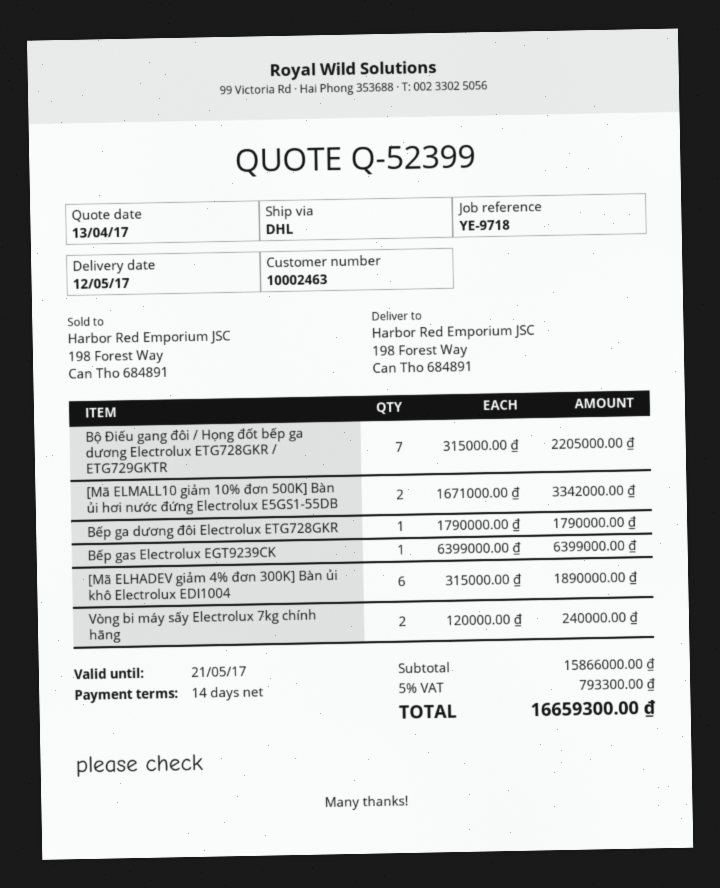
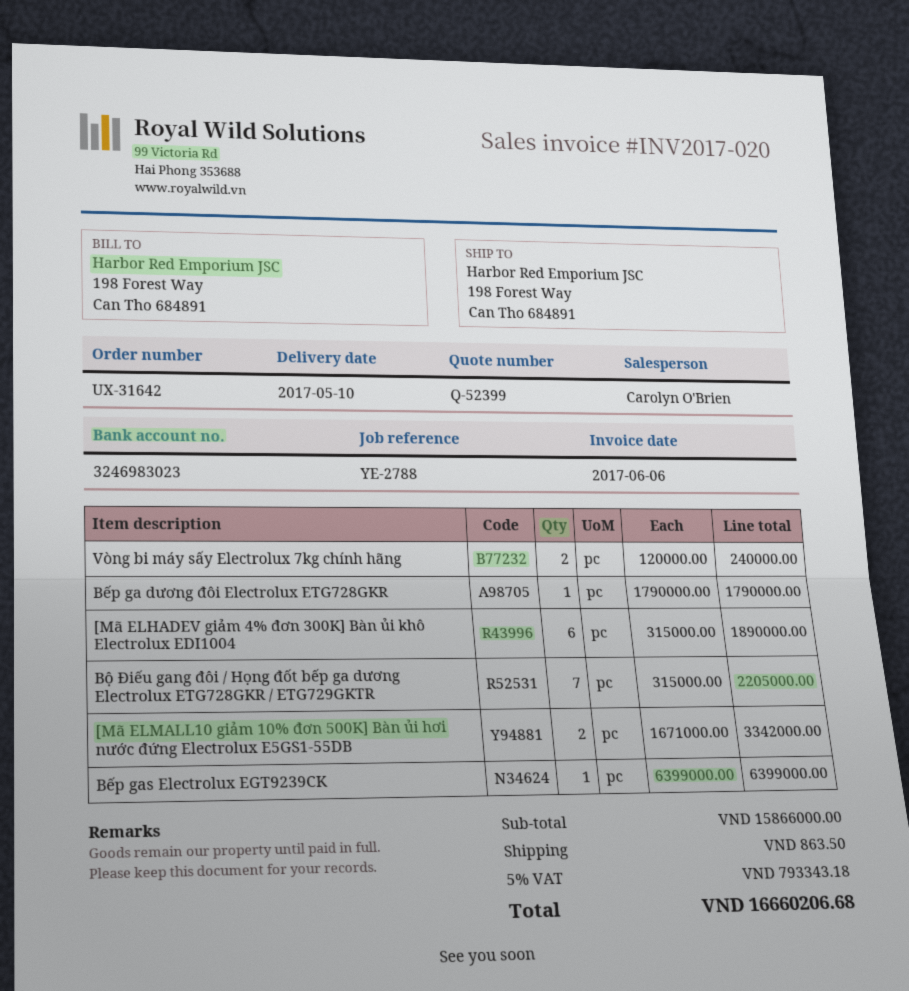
delivery date: 2017-05-12 -> 2017-05-10
reference: YE-9718 -> YE-2788
shipping: none -> 863.50
tax: 5% = 793300.00 -> 5% = 793343.18
total: 16659300.00 -> 16660206.68

